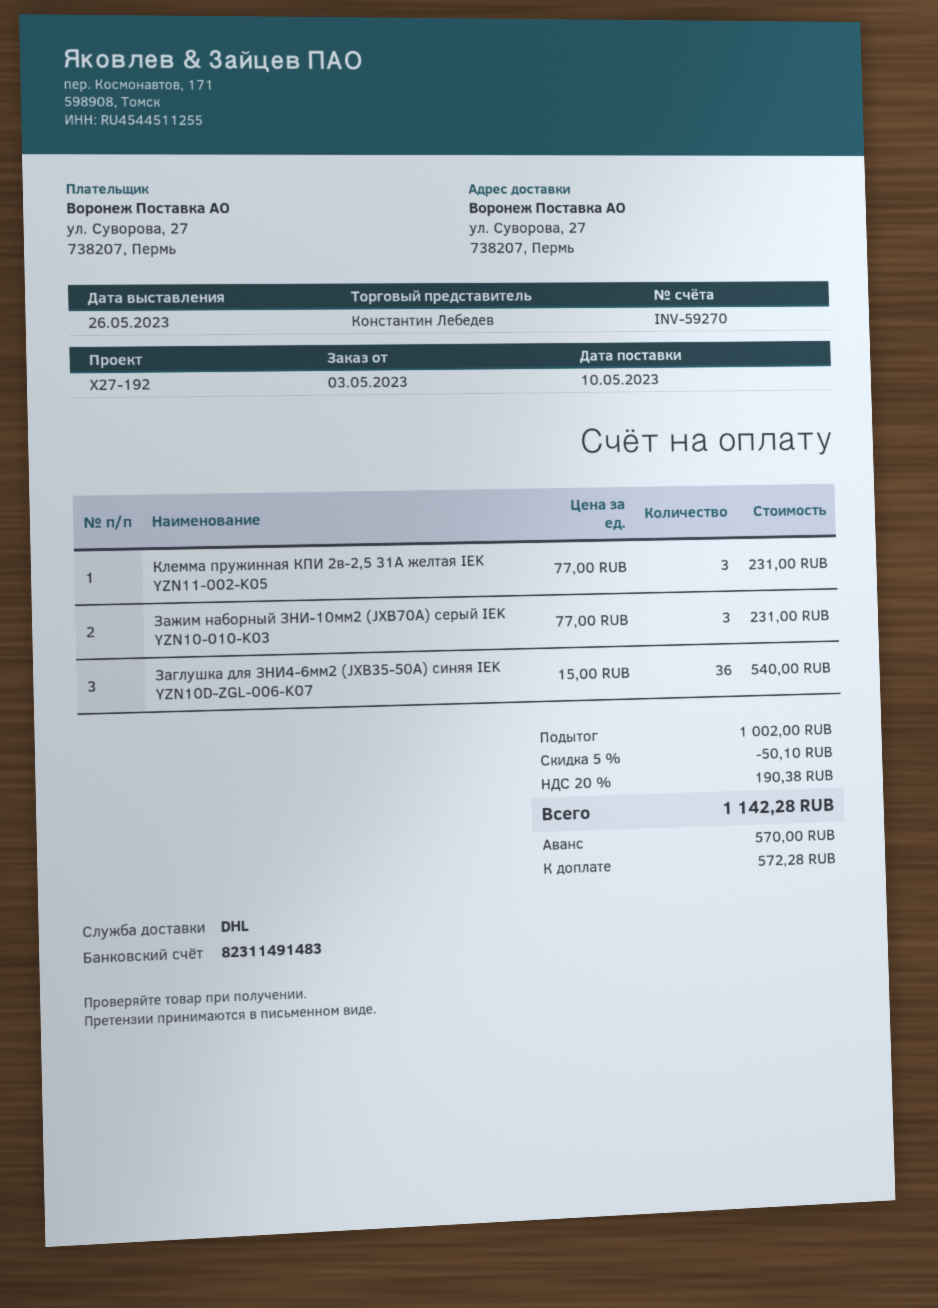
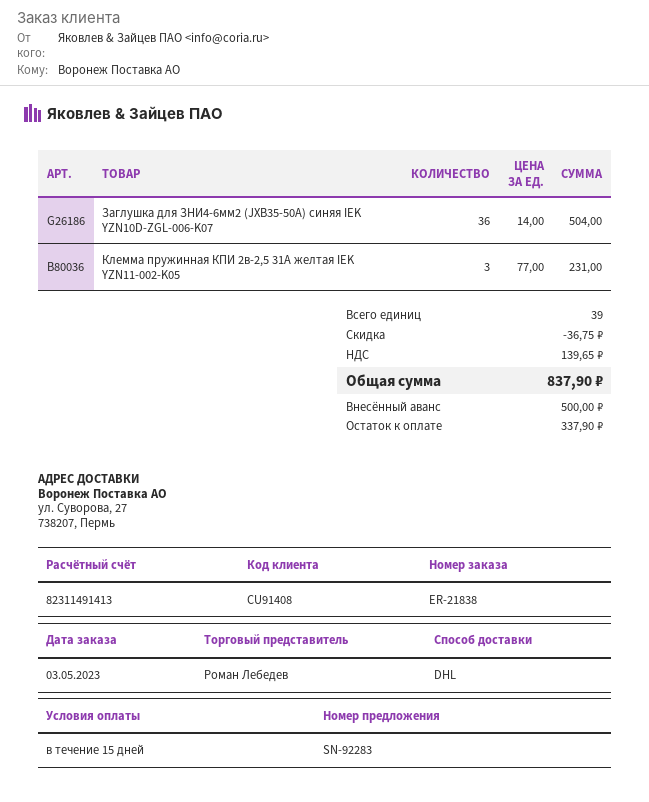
sales rep: Константин Лебедев -> Роман Лебедев
bank account: 82311491483 -> 82311491413
Зажим наборный ЗНИ-10мм2 (JXB70А) серый IEK YZN10-010-K03: 3 x 77.00 = 231.00 -> none
Заглушка для ЗНИ4-6мм2 (JXB35-50А) синяя IEK YZN10D-ZGL-006-K07: 36 x 15.00 = 540.00 -> 36 x 14.00 = 504.00
discount: 50.10 -> 36.75
tax: 190.38 -> 139.65
total: 1142.28 -> 837.90
deposit: 570.00 -> 500.00
balance: 572.28 -> 337.90

